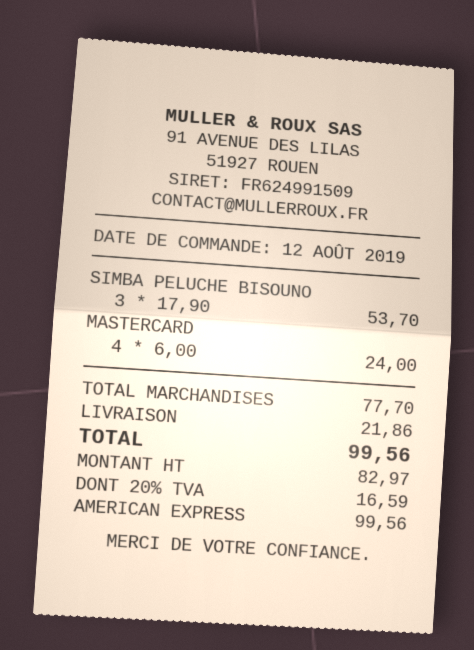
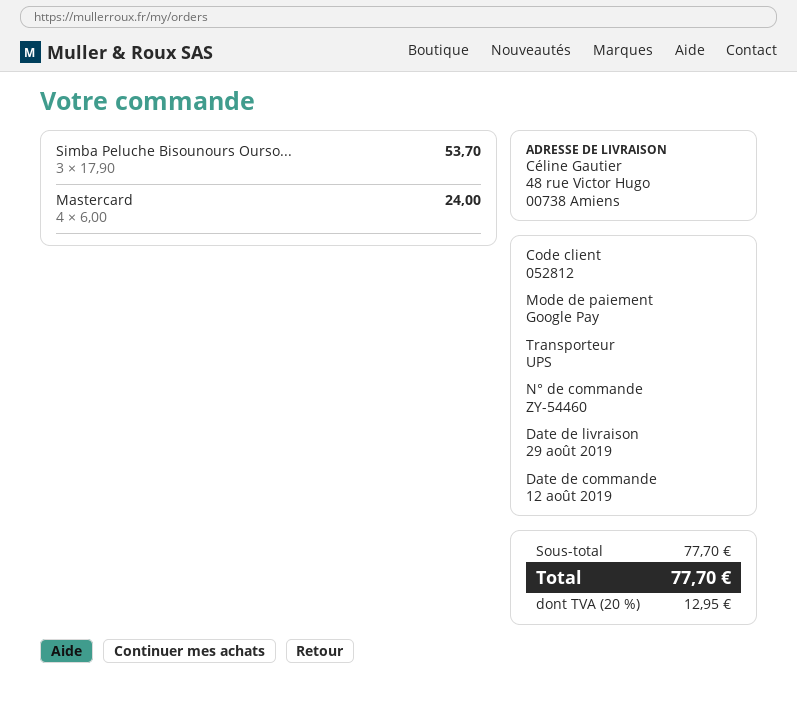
payment method: American Express -> Google Pay
shipping: 21.86 -> none
tax: 20% = 16.59 -> 20% = 12.95
total: 99.56 -> 77.70

